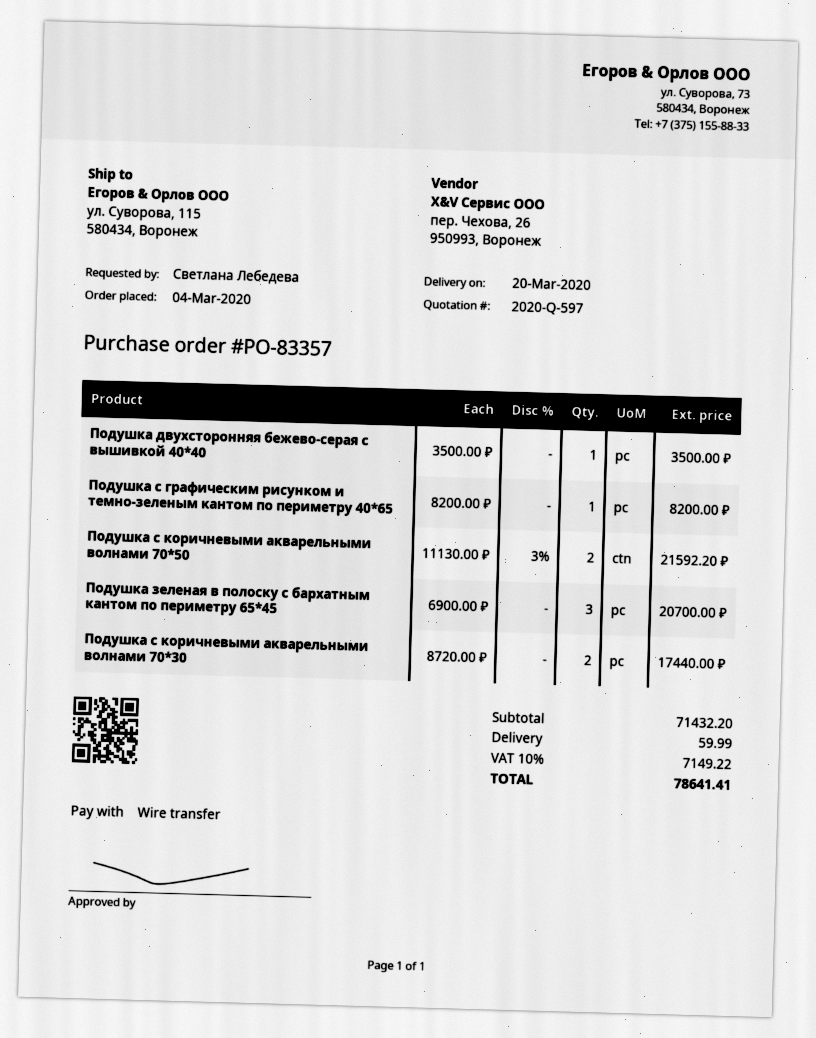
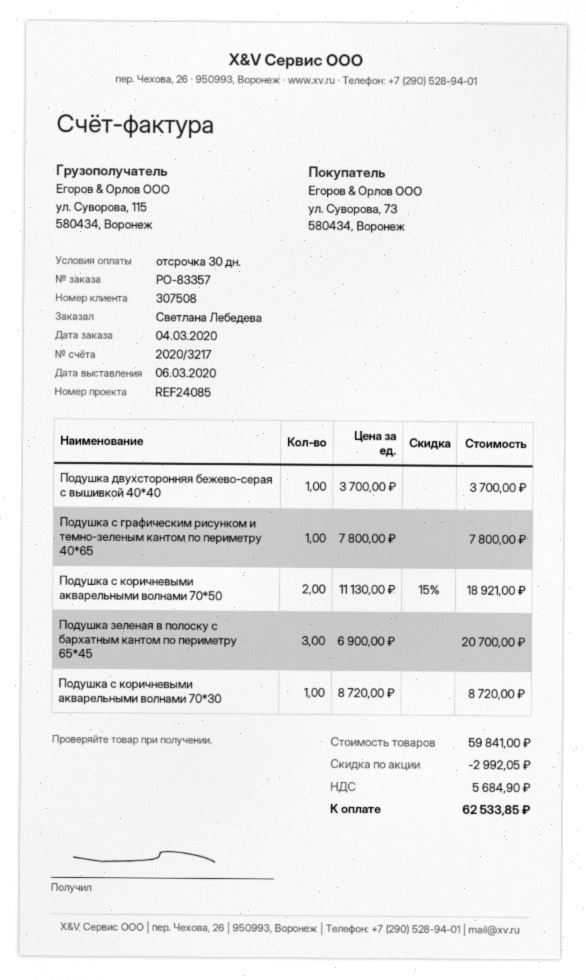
Подушка двухсторонняя бежево-серая с вышивкой 40*40: 1 x 3500.00 = 3500.00 -> 1 x 3700.00 = 3700.00
Подушка с графическим рисунком и темно-зеленым кантом по периметру 40*65: 1 x 8200.00 = 8200.00 -> 1 x 7800.00 = 7800.00
Подушка с коричневыми акварельными волнами 70*50: 2 x 11130.00 - 3% = 21592.20 -> 2 x 11130.00 - 15% = 18921.00
Подушка с коричневыми акварельными волнами 70*30: 2 x 8720.00 = 17440.00 -> 1 x 8720.00 = 8720.00
subtotal: 71432.20 -> 59841.00
discount: none -> 2992.05
shipping: 59.99 -> none
tax: 7149.22 -> 5684.90
total: 78641.41 -> 62533.85

